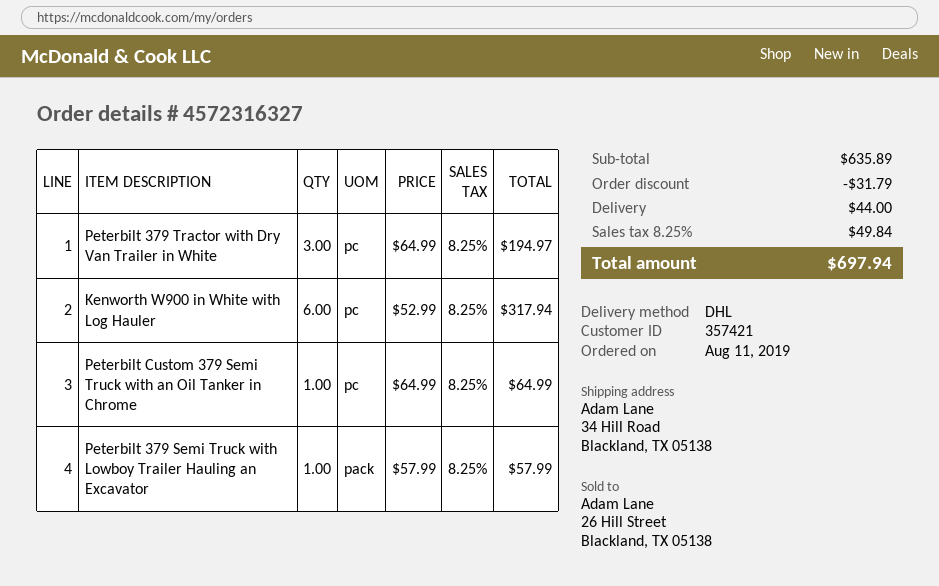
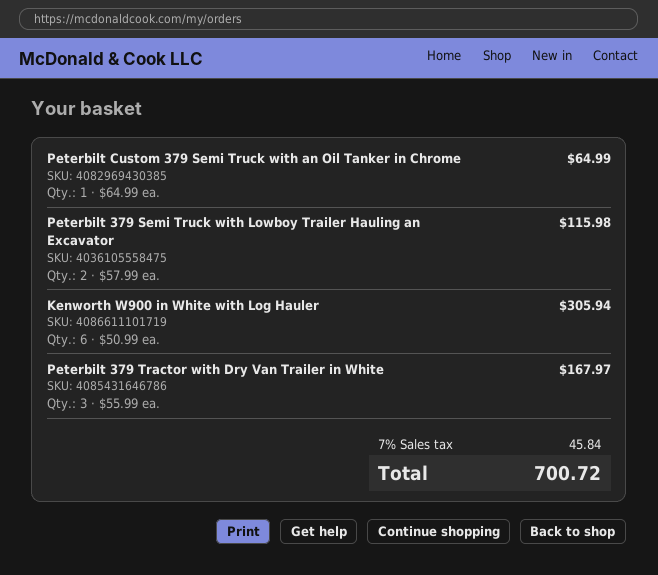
Peterbilt 379 Tractor with Dry Van Trailer in White: 3 x 64.99 = 194.97 -> 3 x 55.99 = 167.97
Kenworth W900 in White with Log Hauler: 6 x 52.99 = 317.94 -> 6 x 50.99 = 305.94
Peterbilt 379 Semi Truck with Lowboy Trailer Hauling an Excavator: 1 x 57.99 = 57.99 -> 2 x 57.99 = 115.98
discount: 31.79 -> none
shipping: 44.00 -> none
tax: 8.25% = 49.84 -> 7% = 45.84
total: 697.94 -> 700.72

